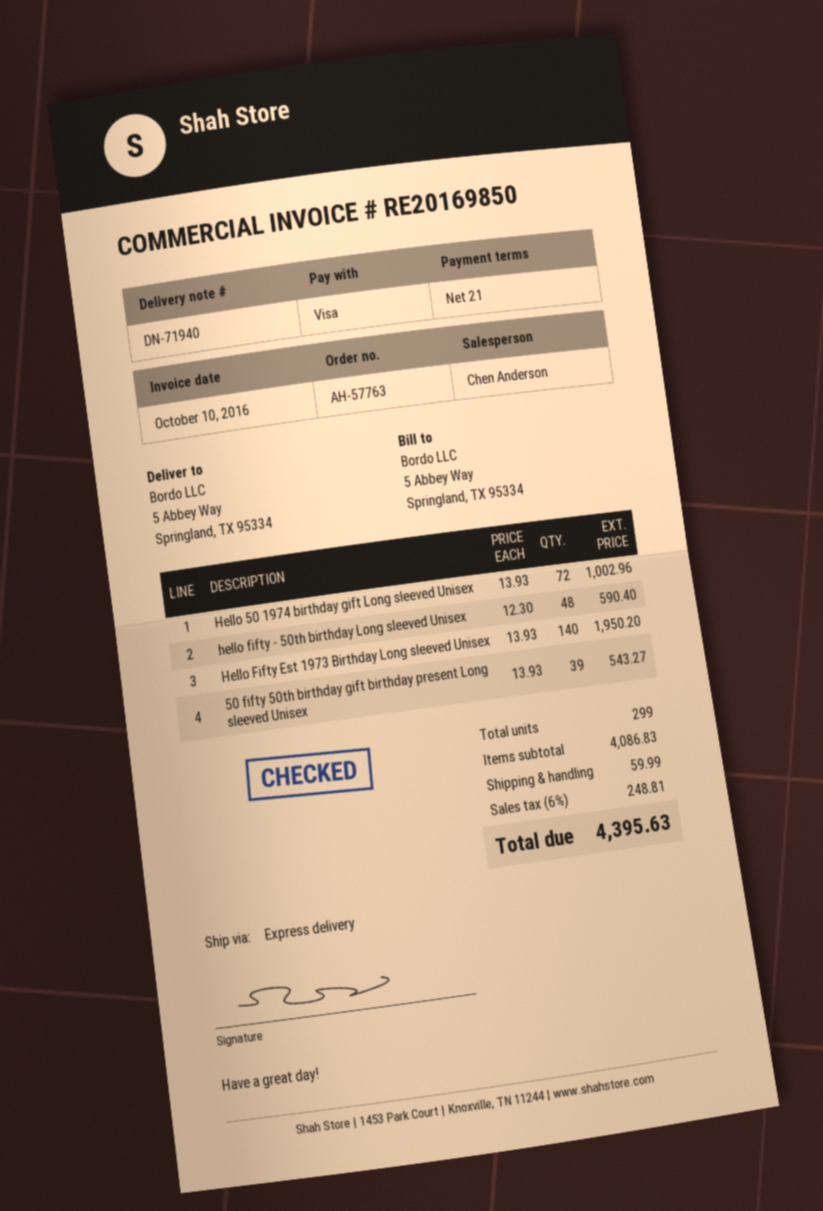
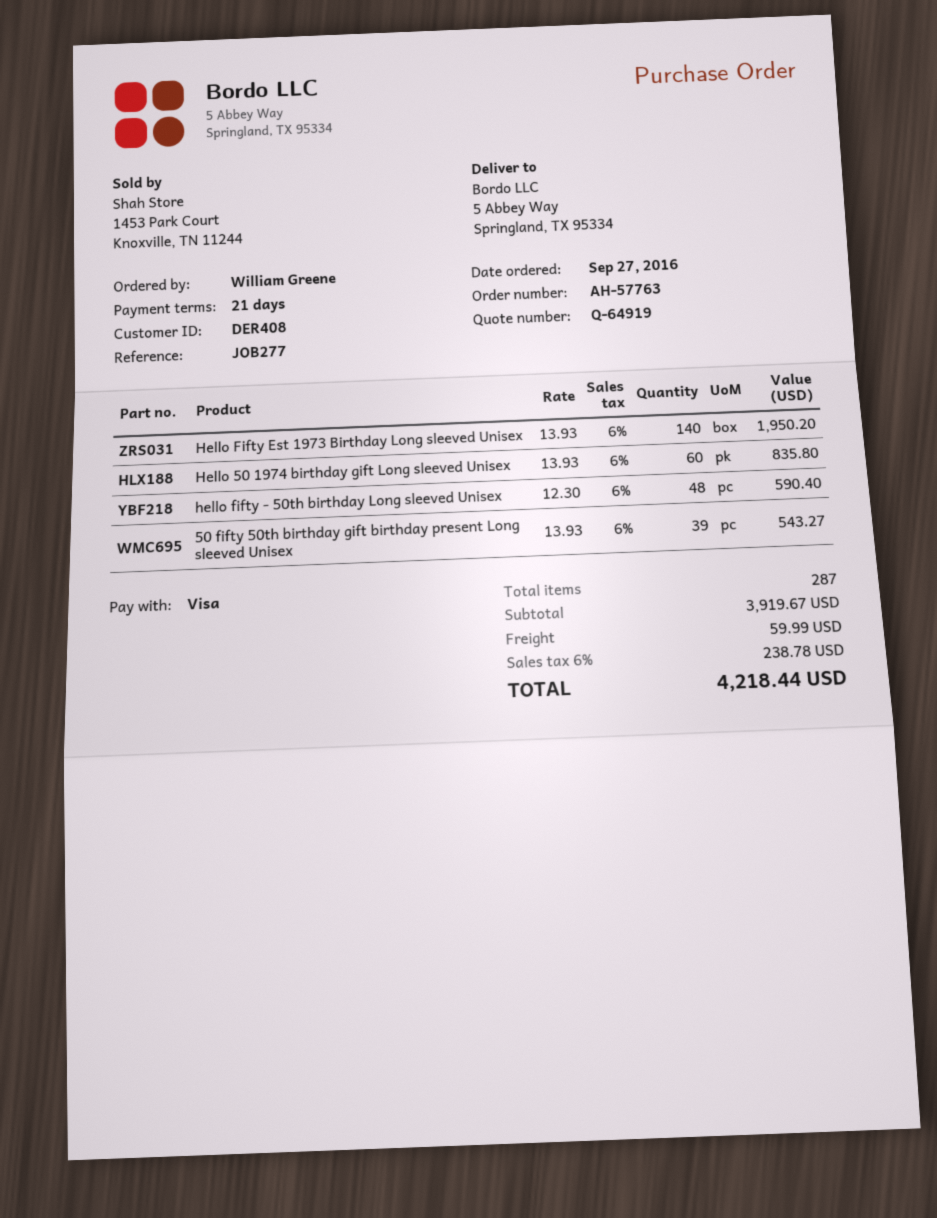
Hello 50 1974 birthday gift Long sleeved Unisex: 72 x 13.93 = 1002.96 -> 60 x 13.93 = 835.80
total quantity: 299 -> 287
subtotal: 4086.83 -> 3919.67
tax: 6% = 248.81 -> 6% = 238.78
total: 4395.63 -> 4218.44

